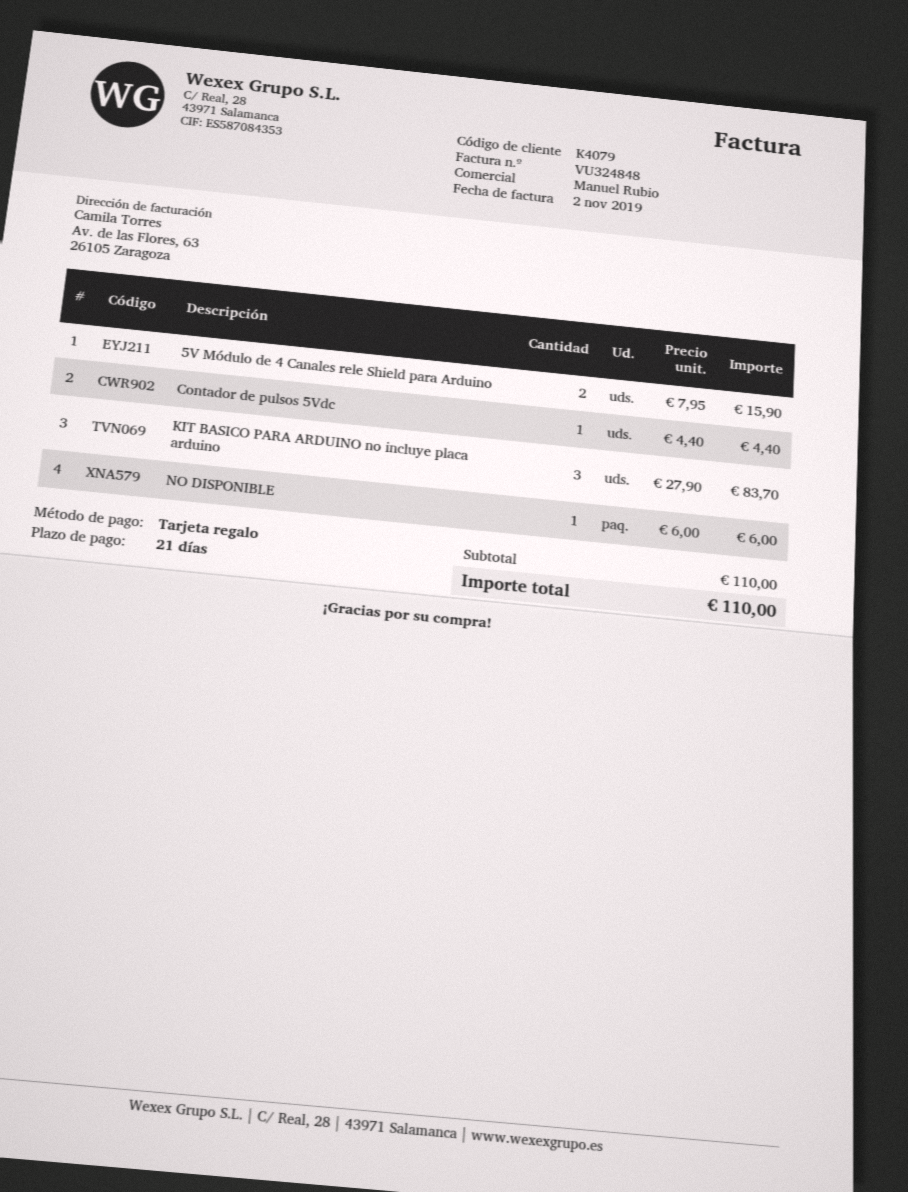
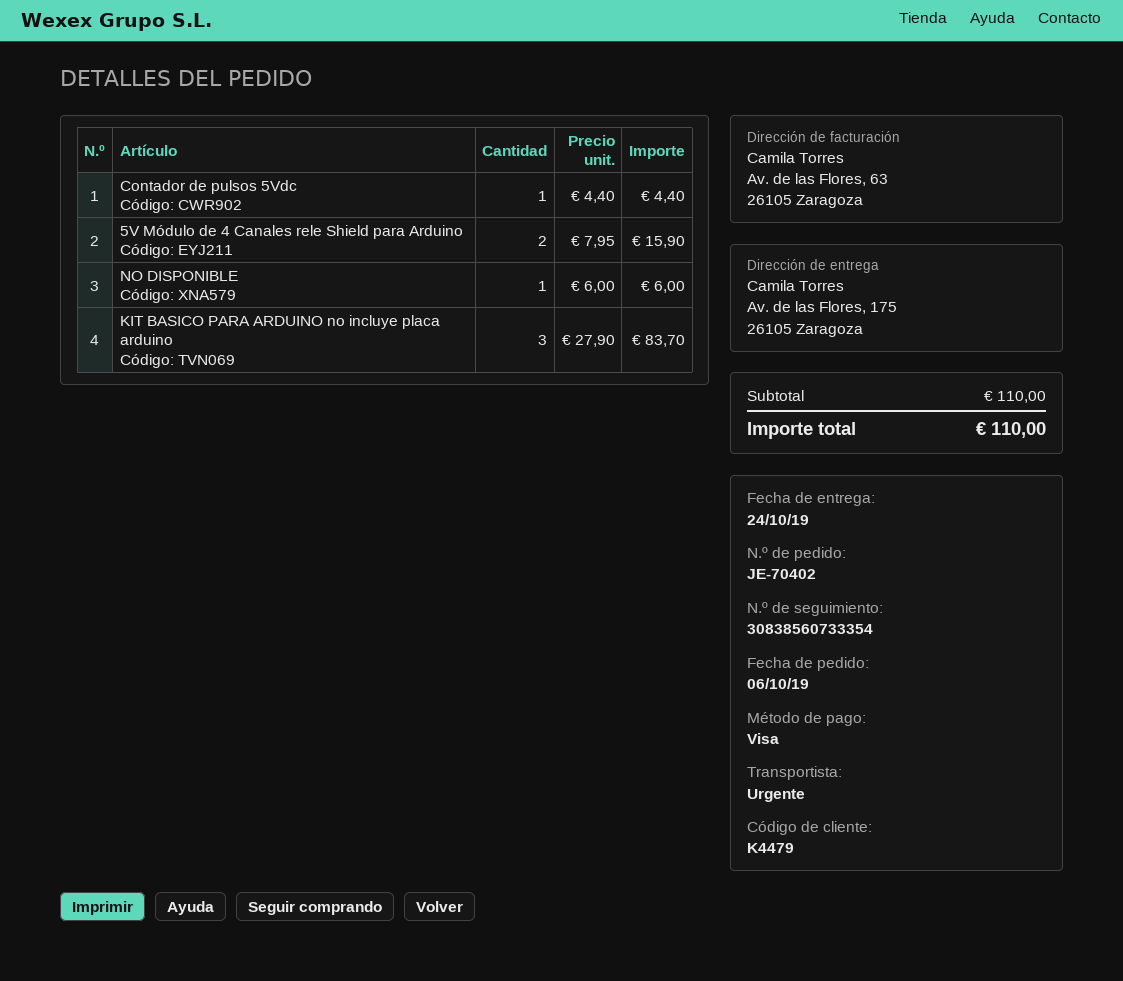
customer number: K4079 -> K4479
payment method: gift card -> Visa

